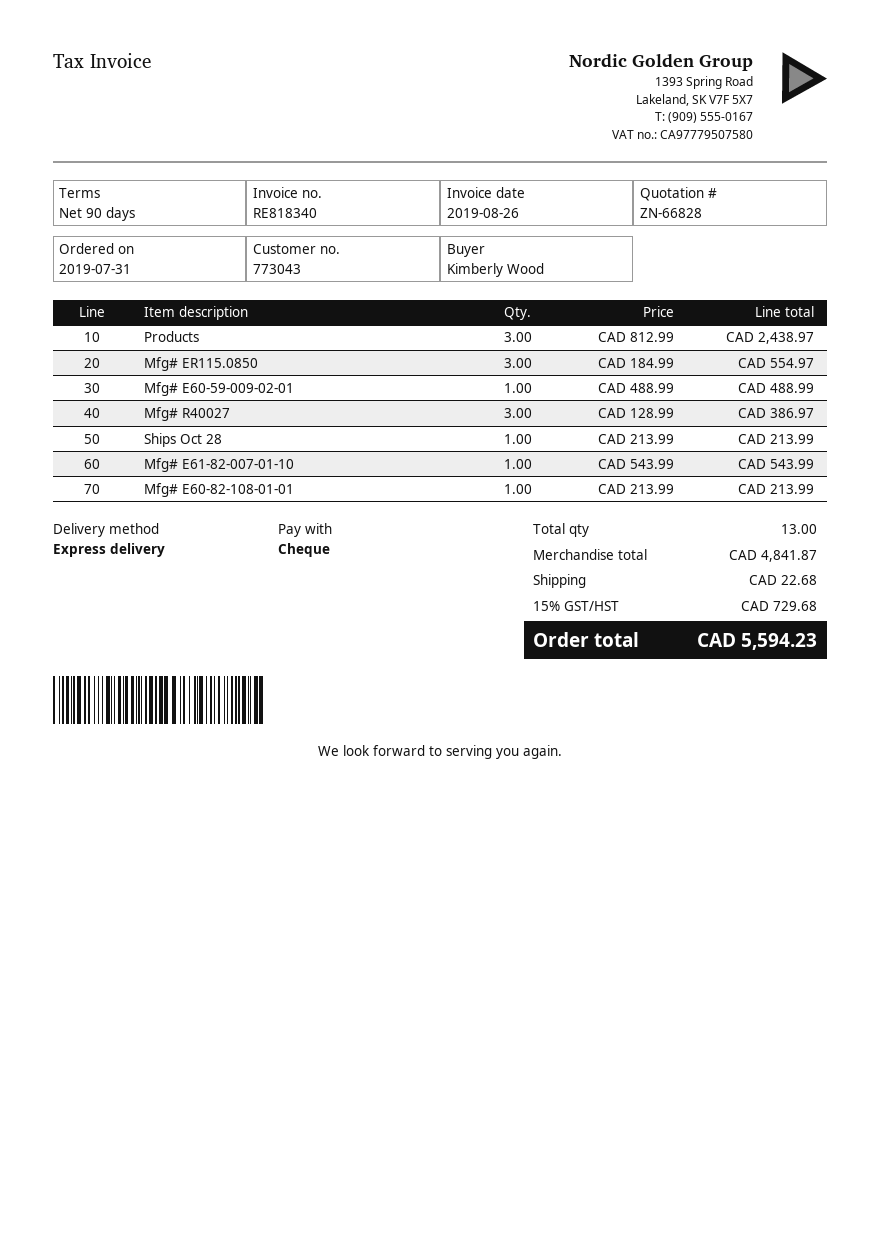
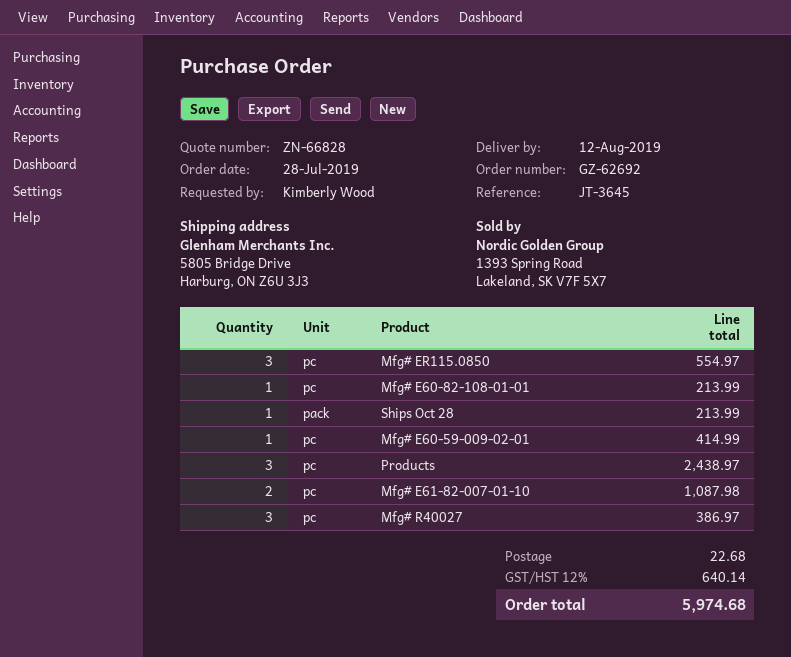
order date: 2019-07-31 -> 2019-07-28
Mfg# E60-59-009-02-01: 1 for 488.99 -> 1 for 414.99
Mfg# E61-82-007-01-10: 1 for 543.99 -> 2 for 1087.98
tax: 15% = 729.68 -> 12% = 640.14
total: 5594.23 -> 5974.68

